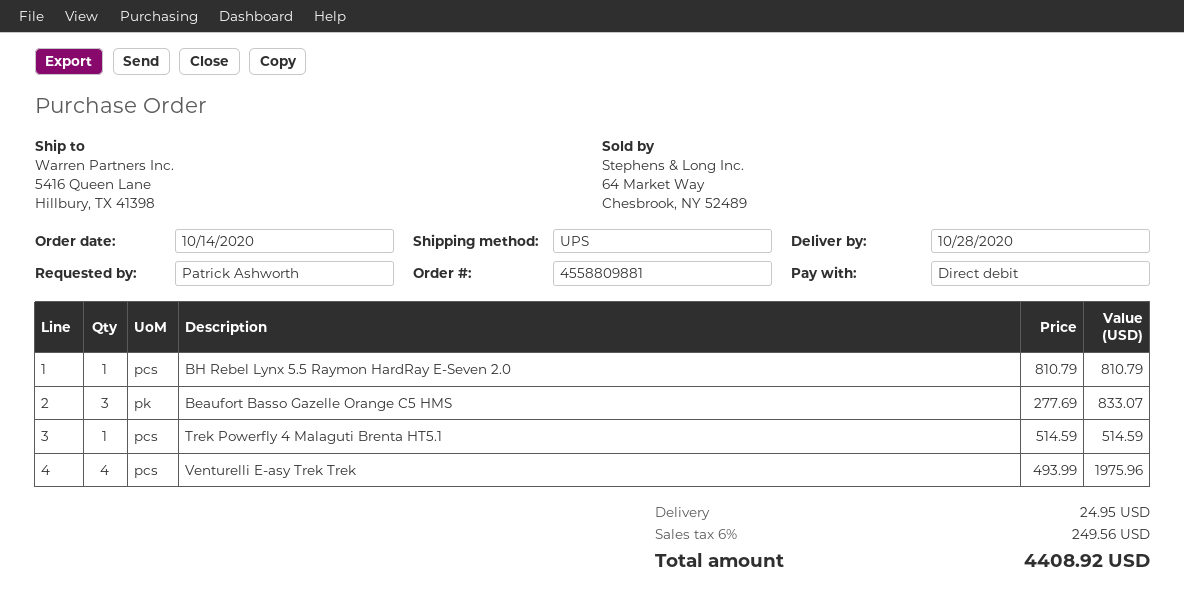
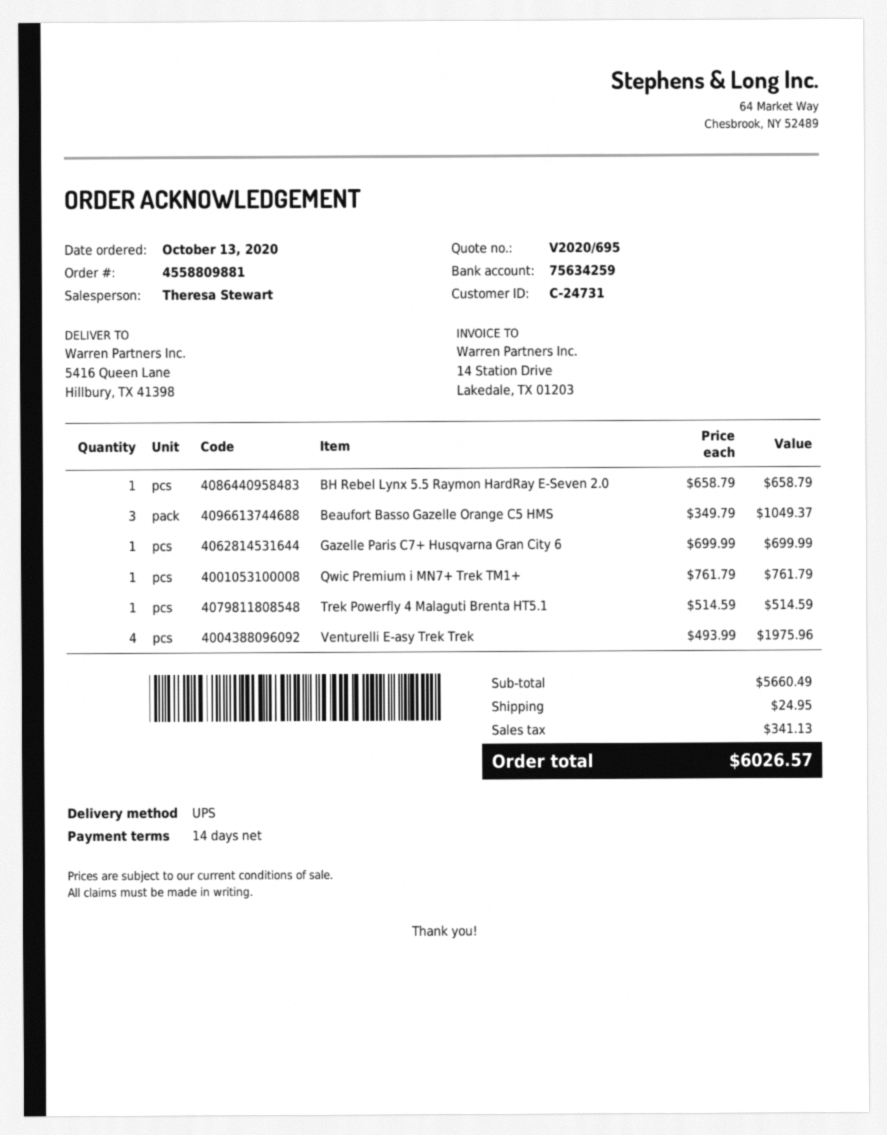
order date: 2020-10-14 -> 2020-10-13
BH Rebel Lynx 5.5 Raymon HardRay E-Seven 2.0: 1 x 810.79 = 810.79 -> 1 x 658.79 = 658.79
Beaufort Basso Gazelle Orange C5 HMS: 3 x 277.69 = 833.07 -> 3 x 349.79 = 1049.37
Gazelle Paris C7+ Husqvarna Gran City 6: none -> 1 x 699.99 = 699.99
Qwic Premium i MN7+ Trek TM1+: none -> 1 x 761.79 = 761.79
tax: 249.56 -> 341.13
total: 4408.92 -> 6026.57

